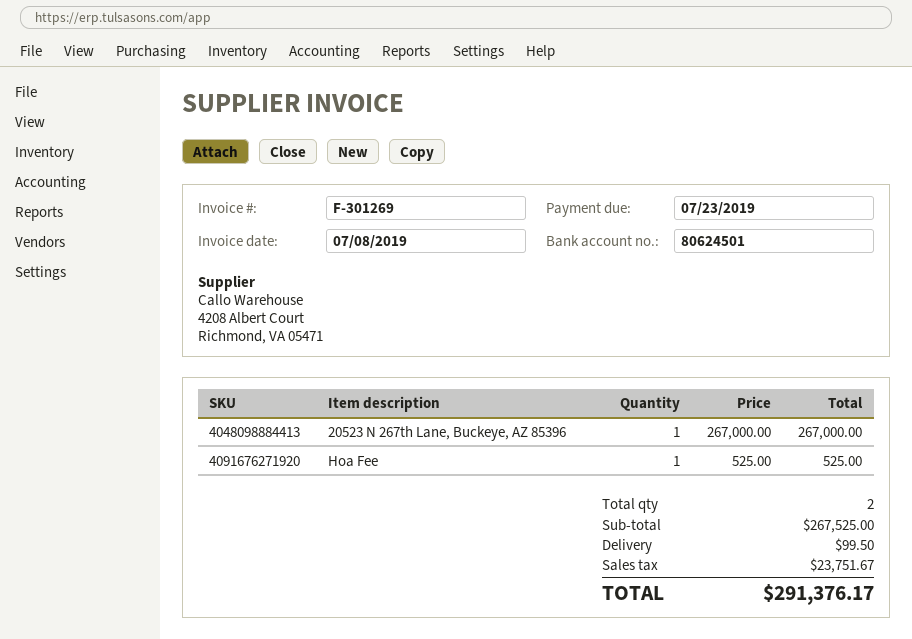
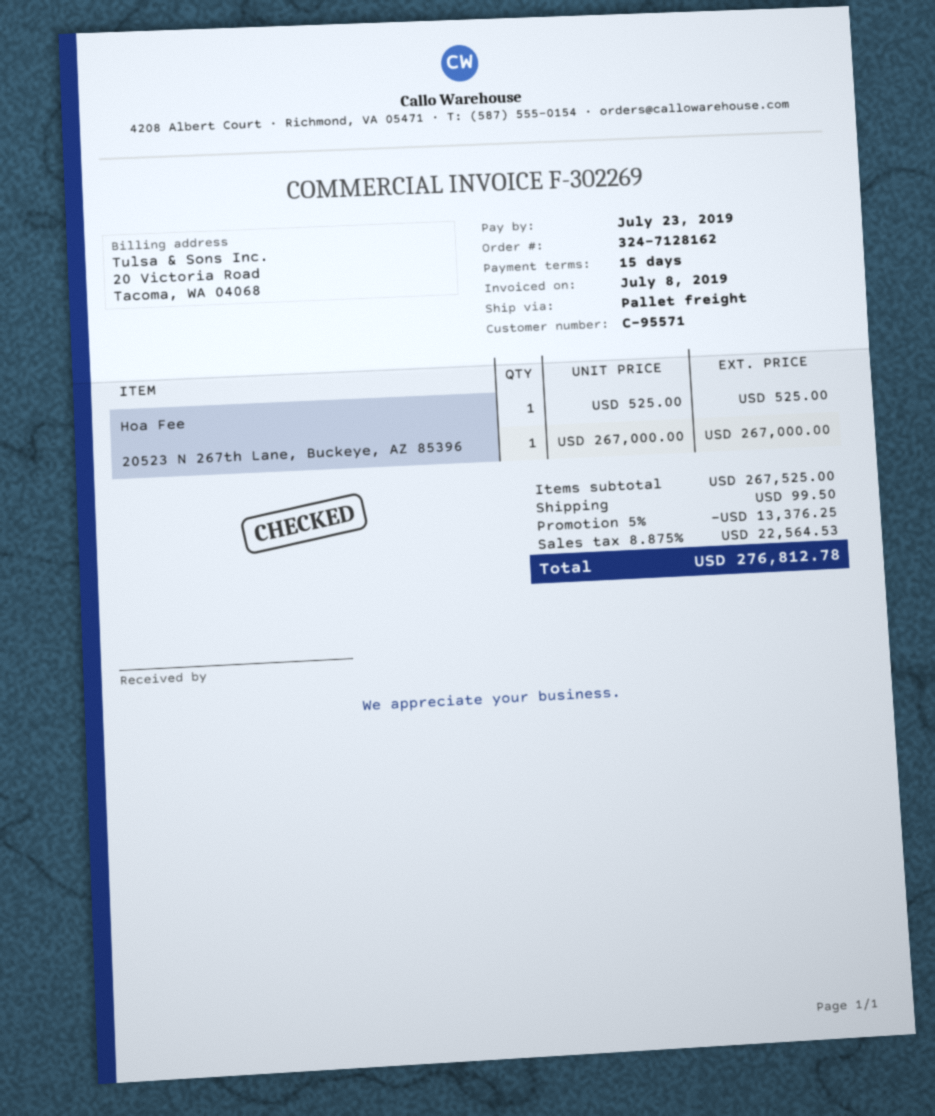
invoice number: F-301269 -> F-302269
discount: none -> 5% = 13376.25
tax: 23751.67 -> 22564.53
total: 291376.17 -> 276812.78

